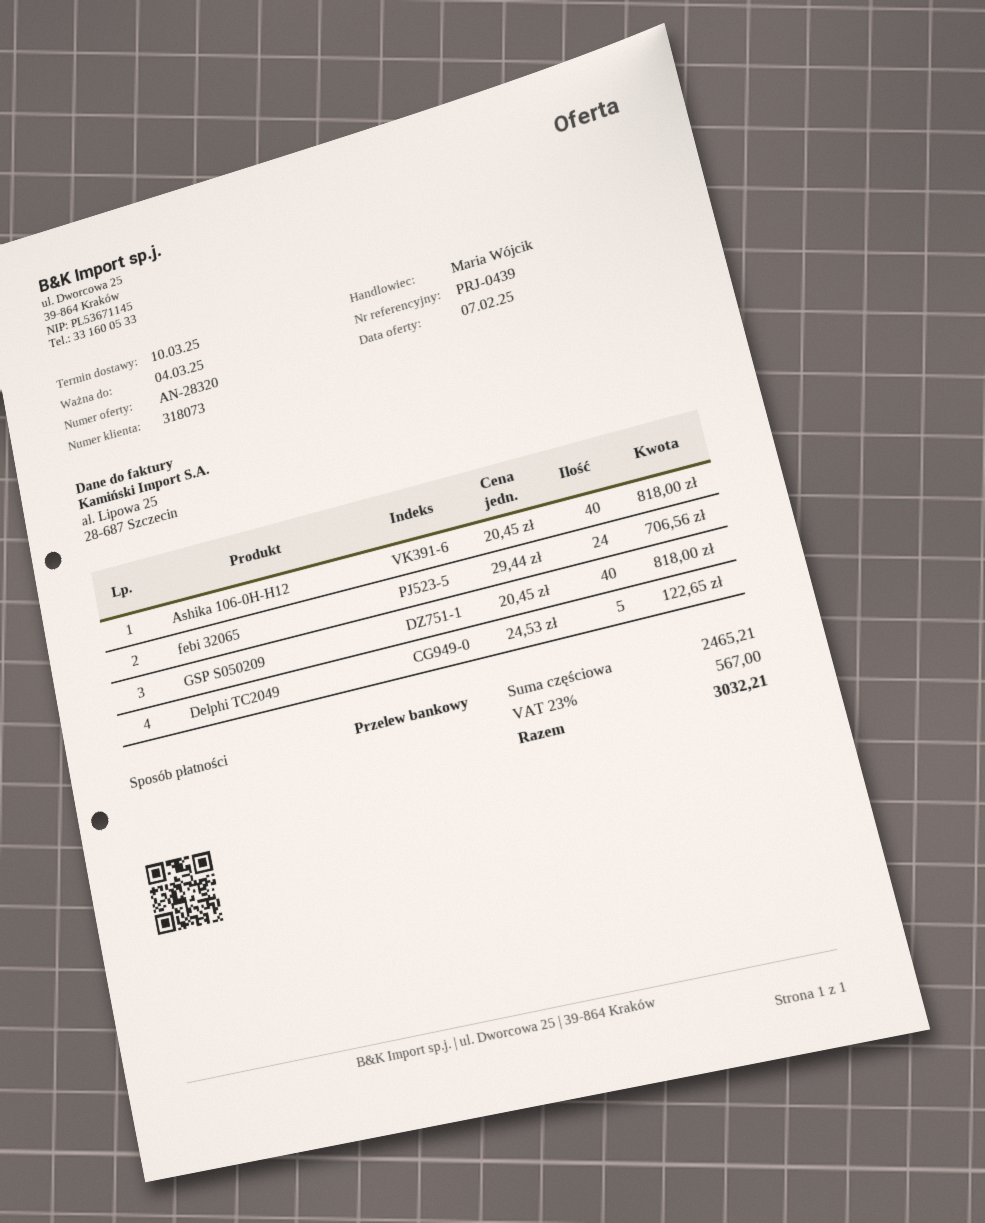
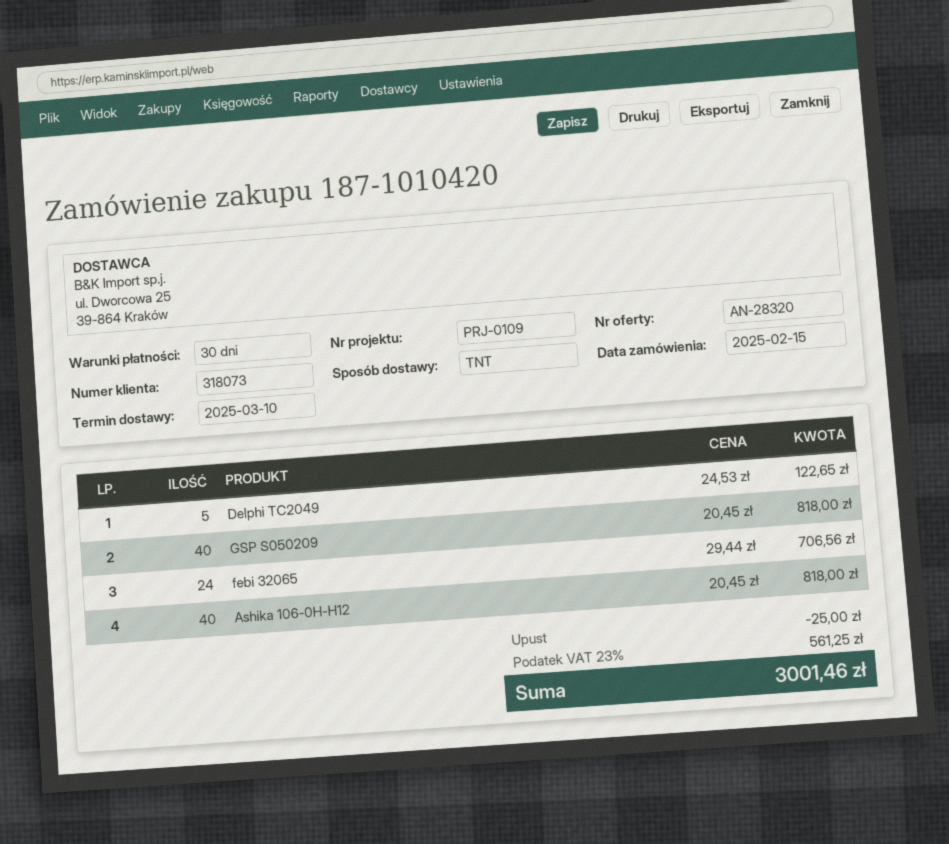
reference: PRJ-0439 -> PRJ-0109
discount: none -> 25.00
tax: 23% = 567.00 -> 23% = 561.25
total: 3032.21 -> 3001.46

